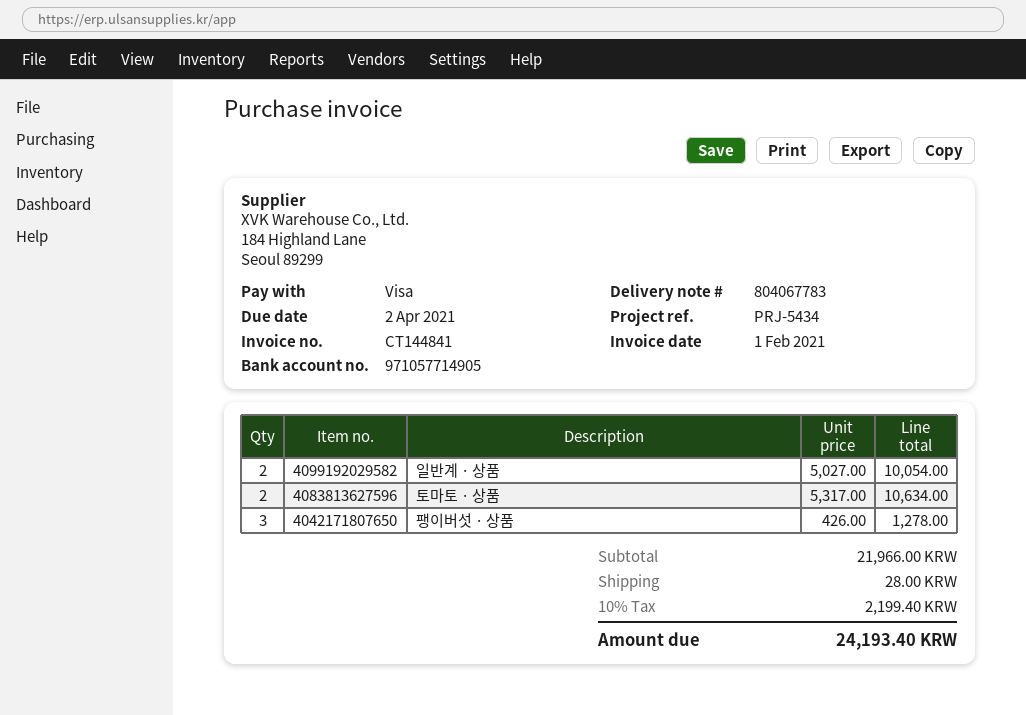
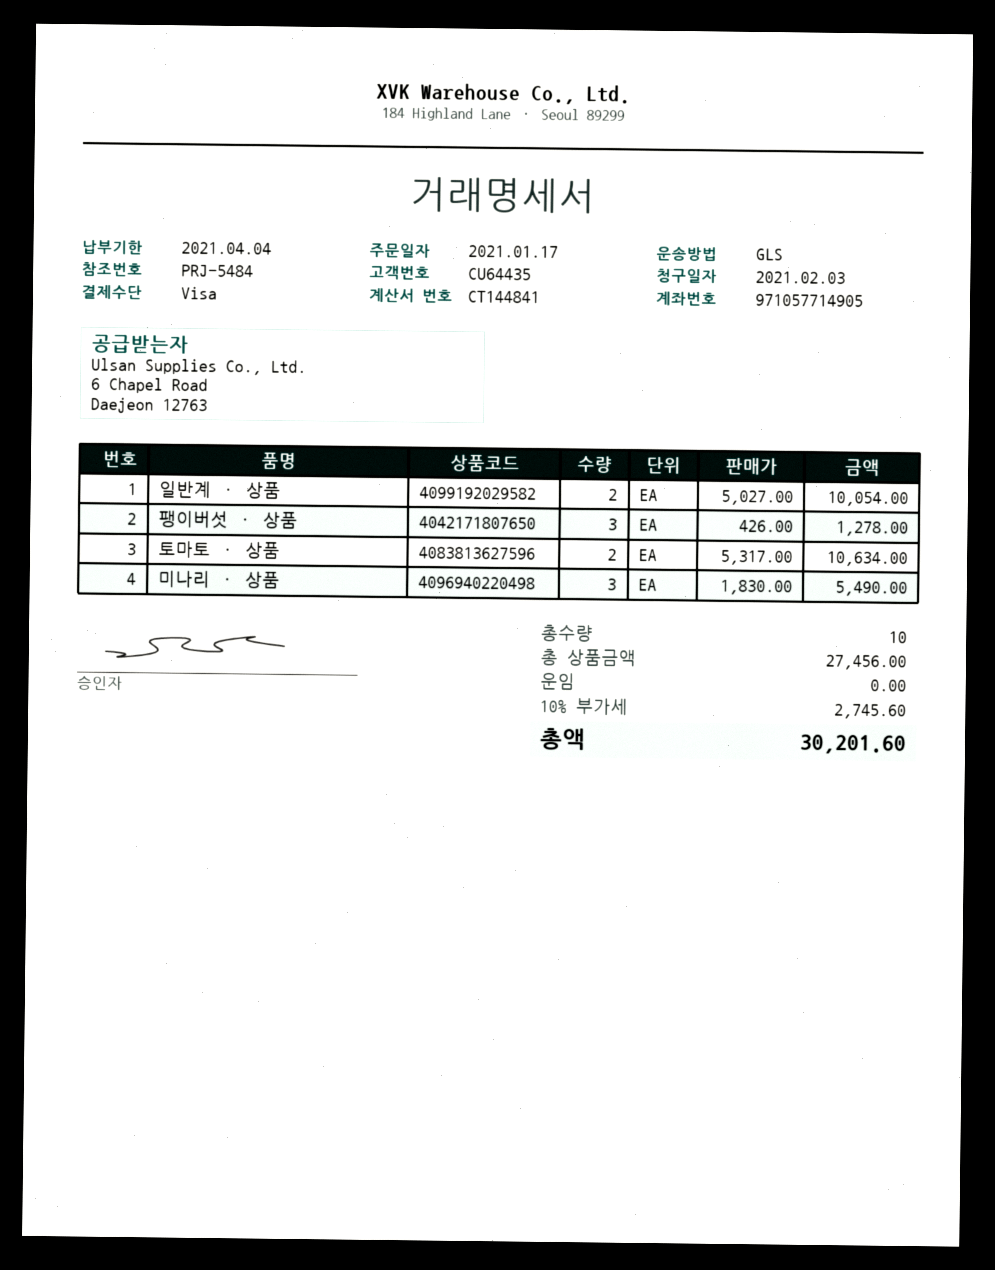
invoice date: 2021-02-01 -> 2021-02-03
due date: 2021-04-02 -> 2021-04-04
reference: PRJ-5434 -> PRJ-5484
미나리 · 상품: none -> 3 x 1830.00 = 5490.00
subtotal: 21966.00 -> 27456.00
shipping: 28.00 -> 0.00
tax: 10% = 2199.40 -> 10% = 2745.60
total: 24193.40 -> 30201.60

